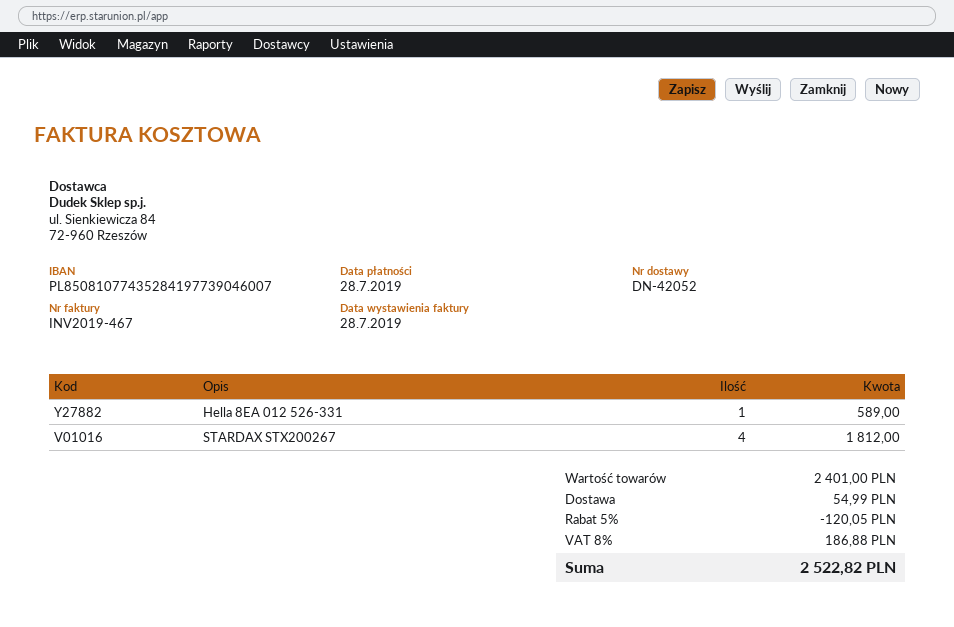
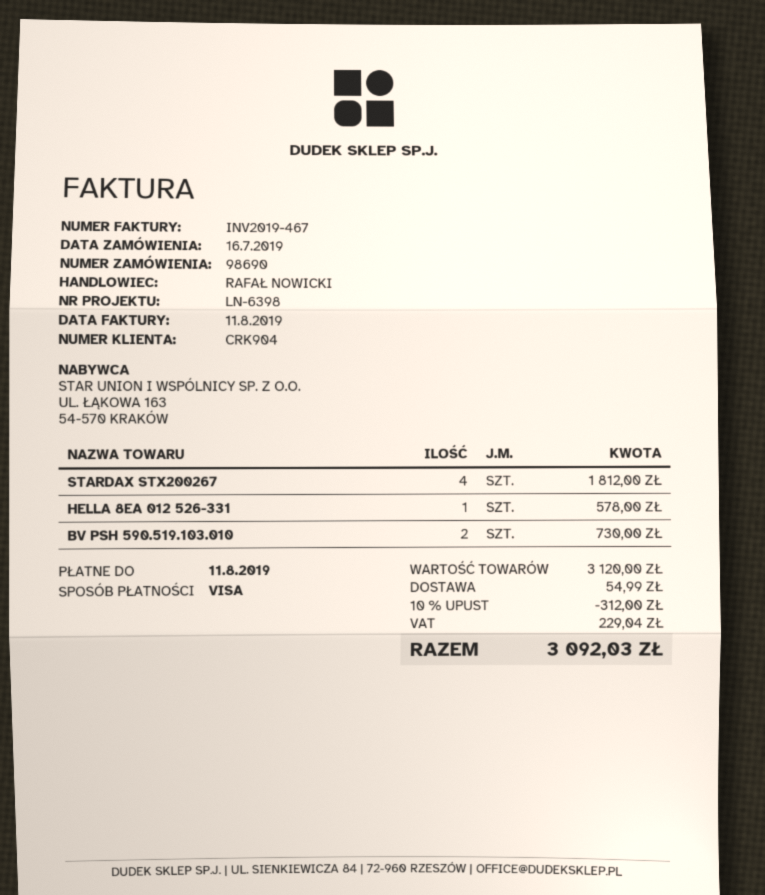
invoice date: 2019-07-28 -> 2019-08-11
due date: 2019-07-28 -> 2019-08-11
Hella 8EA 012 526-331: 1 for 589.00 -> 1 for 578.00
BV PSH 590.519.103.010: none -> 2 for 730.00
subtotal: 2401.00 -> 3120.00
discount: 5% = 120.05 -> 10% = 312.00
tax: 186.88 -> 229.04
total: 2522.82 -> 3092.03

